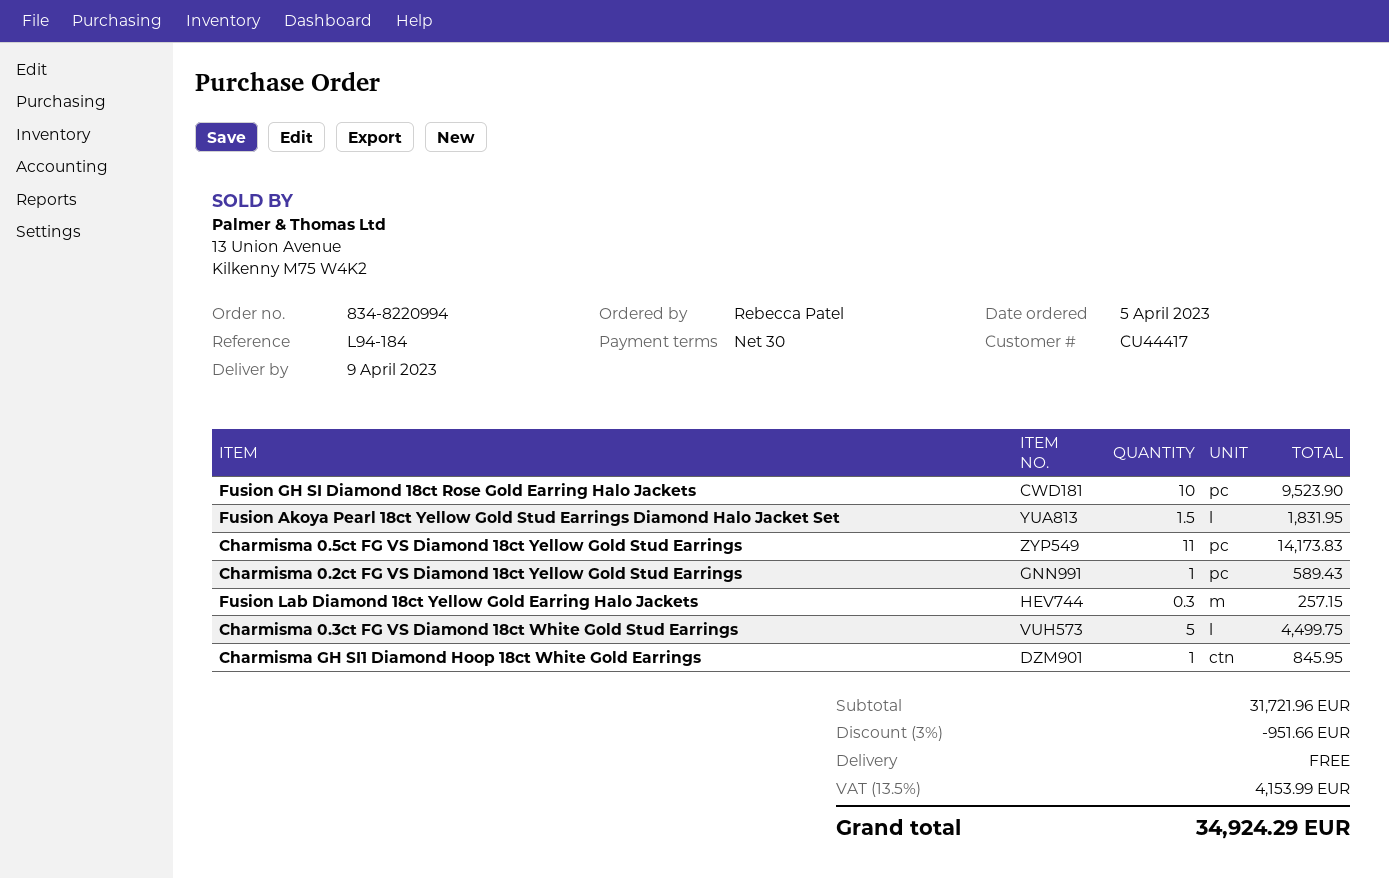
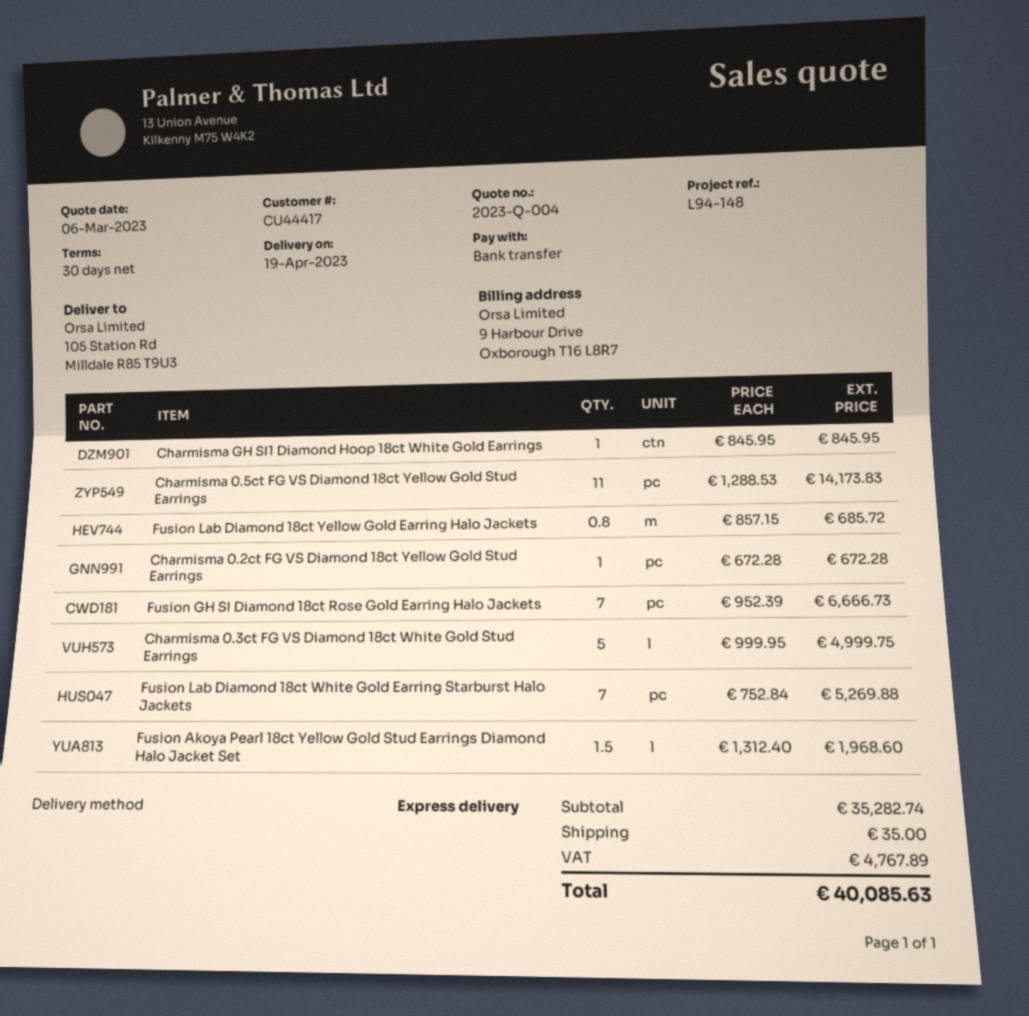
delivery date: 2023-04-09 -> 2023-04-19
reference: L94-184 -> L94-148
Fusion GH SI Diamond 18ct Rose Gold Earring Halo Jackets: 10 for 9523.90 -> 7 for 6666.73
Fusion Akoya Pearl 18ct Yellow Gold Stud Earrings Diamond Halo Jacket Set: 1.5 for 1831.95 -> 1.5 for 1968.60
Charmisma 0.2ct FG VS Diamond 18ct Yellow Gold Stud Earrings: 1 for 589.43 -> 1 for 672.28
Fusion Lab Diamond 18ct Yellow Gold Earring Halo Jackets: 0.3 for 257.15 -> 0.8 for 685.72
Charmisma 0.3ct FG VS Diamond 18ct White Gold Stud Earrings: 5 for 4499.75 -> 5 for 4999.75
Fusion Lab Diamond 18ct White Gold Earring Starburst Halo Jackets: none -> 7 for 5269.88
subtotal: 31721.96 -> 35282.74
discount: 3% = 951.66 -> none
shipping: 0.00 -> 35.00
tax: 4153.99 -> 4767.89
total: 34924.29 -> 40085.63

